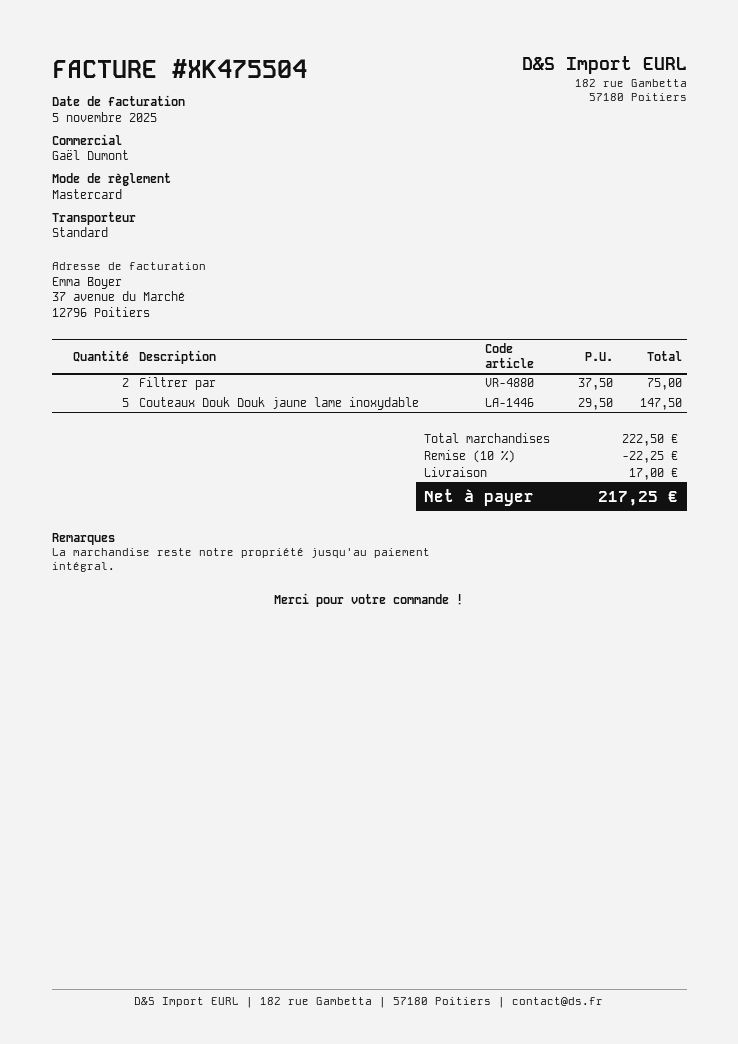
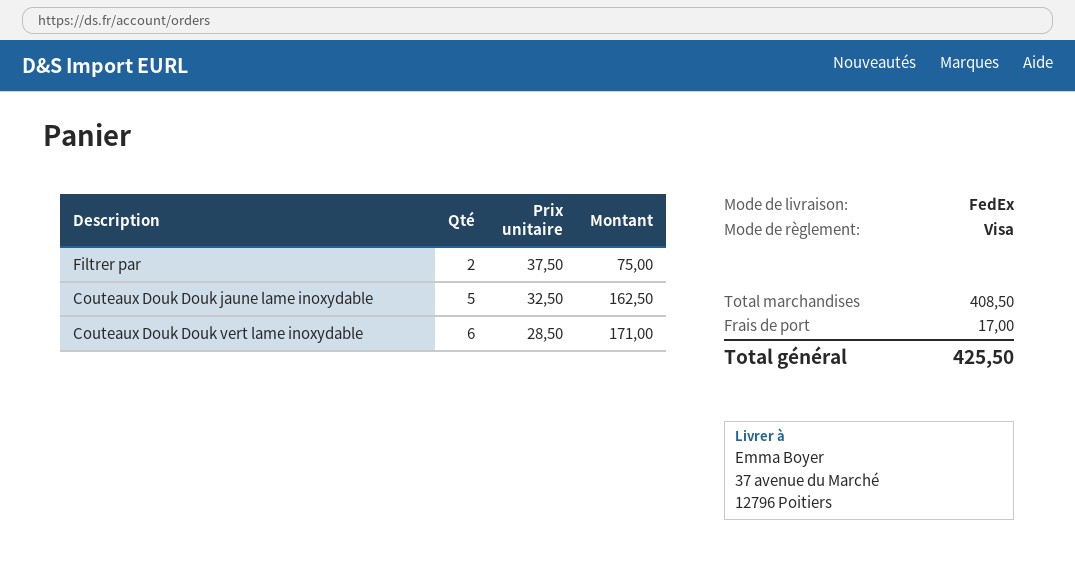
payment method: Mastercard -> Visa
shipping method: standard -> FedEx
Couteaux Douk Douk jaune lame inoxydable: 5 x 29.50 = 147.50 -> 5 x 32.50 = 162.50
Couteaux Douk Douk vert lame inoxydable: none -> 6 x 28.50 = 171.00
subtotal: 222.50 -> 408.50
discount: 10% = 22.25 -> none
total: 217.25 -> 425.50

